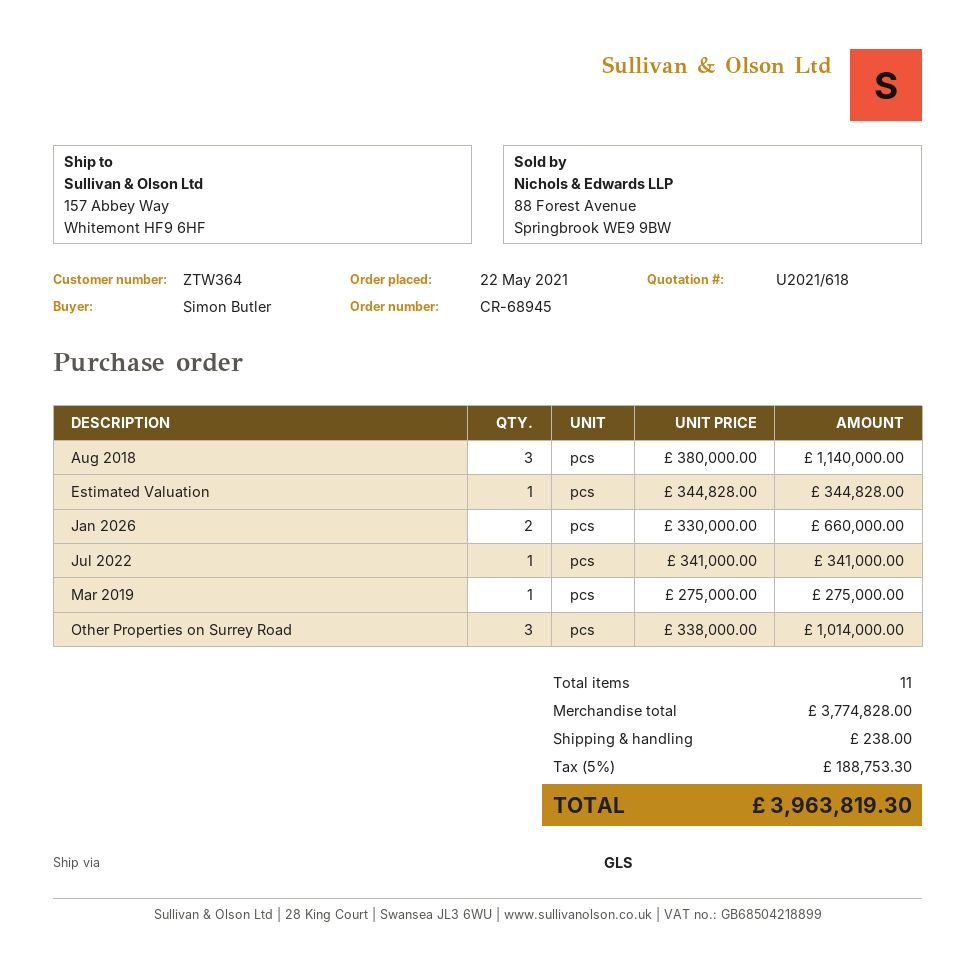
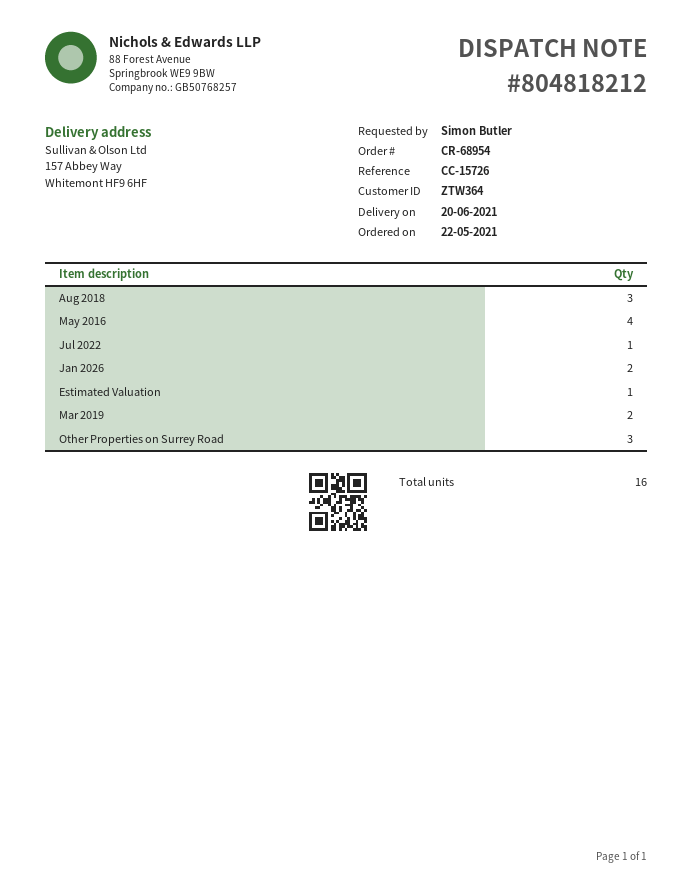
order number: CR-68945 -> CR-68954
Mar 2019: 1 -> 2
May 2016: none -> 4
total quantity: 11 -> 16

